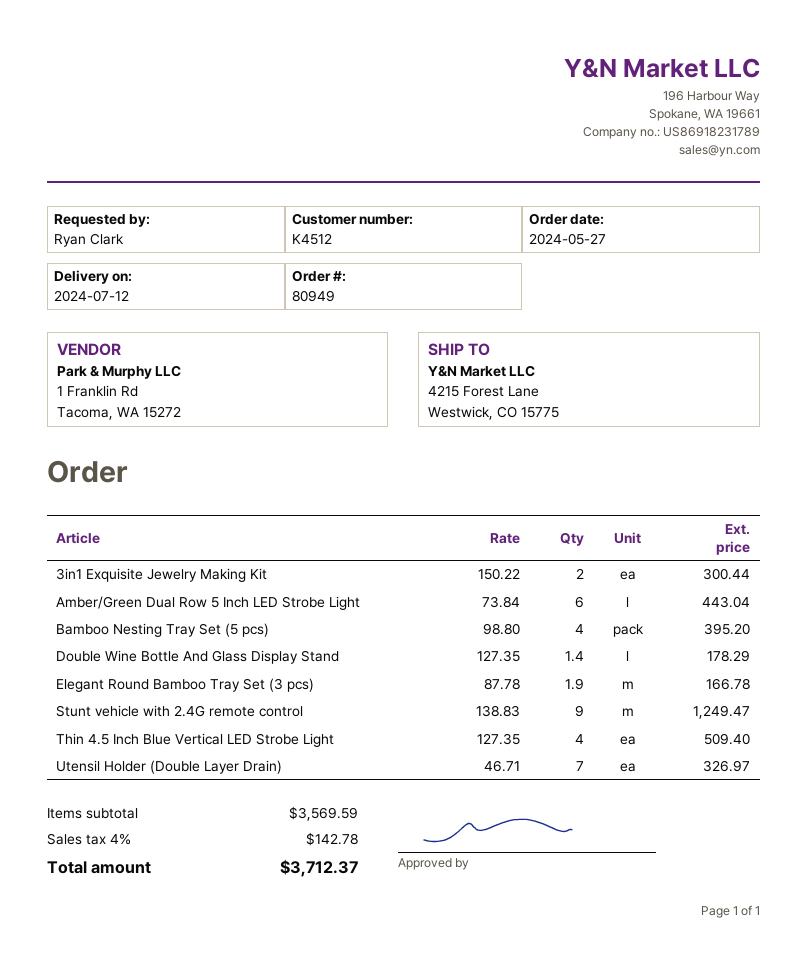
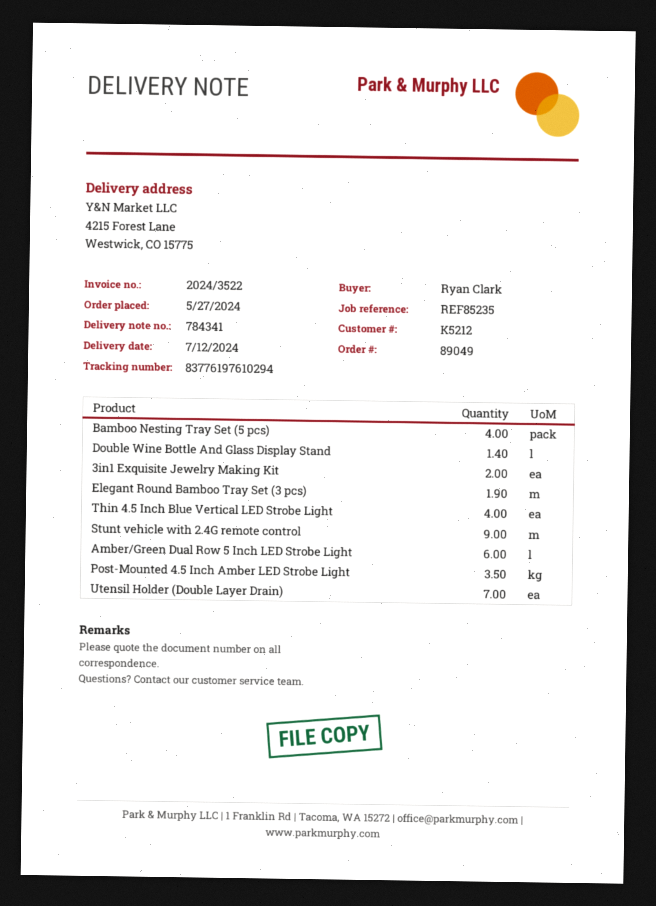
order number: 80949 -> 89049
customer number: K4512 -> K5212
Post-Mounted 4.5 Inch Amber LED Strobe Light: none -> 3.5

